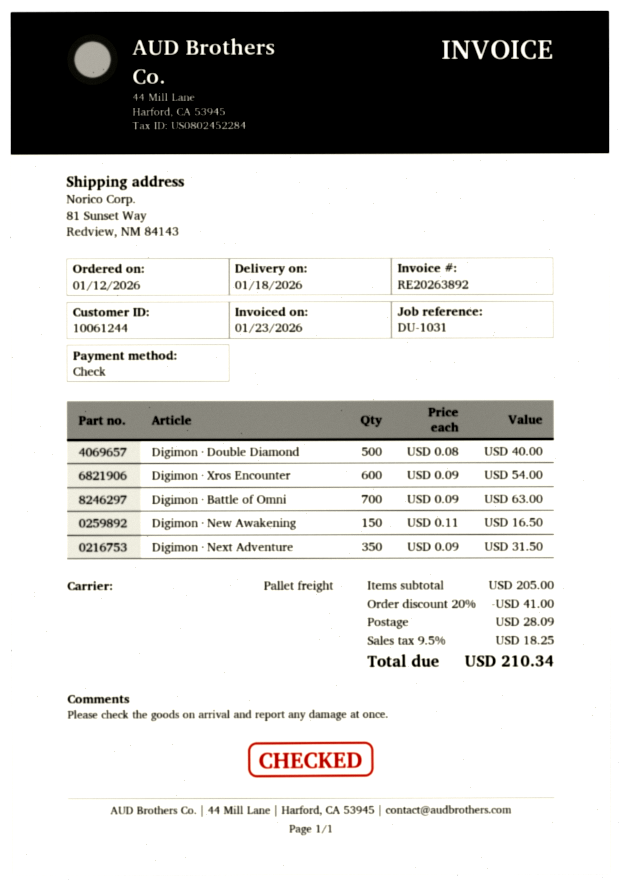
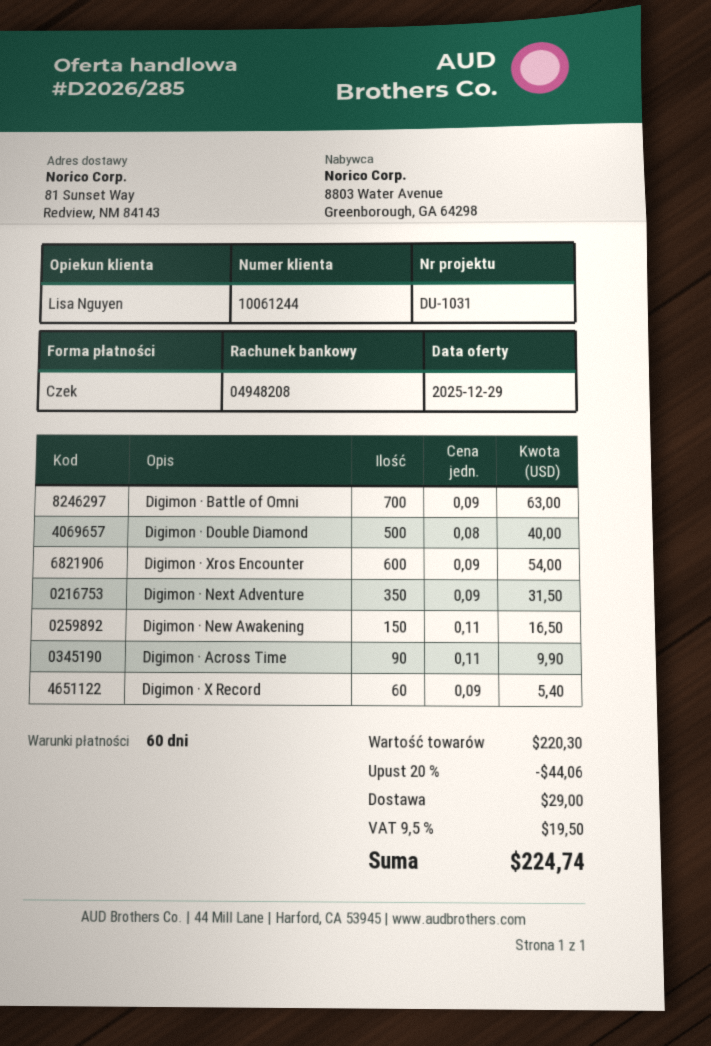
Digimon · Across Time: none -> 90 x 0.11 = 9.90
Digimon · X Record: none -> 60 x 0.09 = 5.40
subtotal: 205.00 -> 220.30
discount: 20% = 41.00 -> 20% = 44.06
shipping: 28.09 -> 29.00
tax: 9.5% = 18.25 -> 9.5% = 19.50
total: 210.34 -> 224.74

